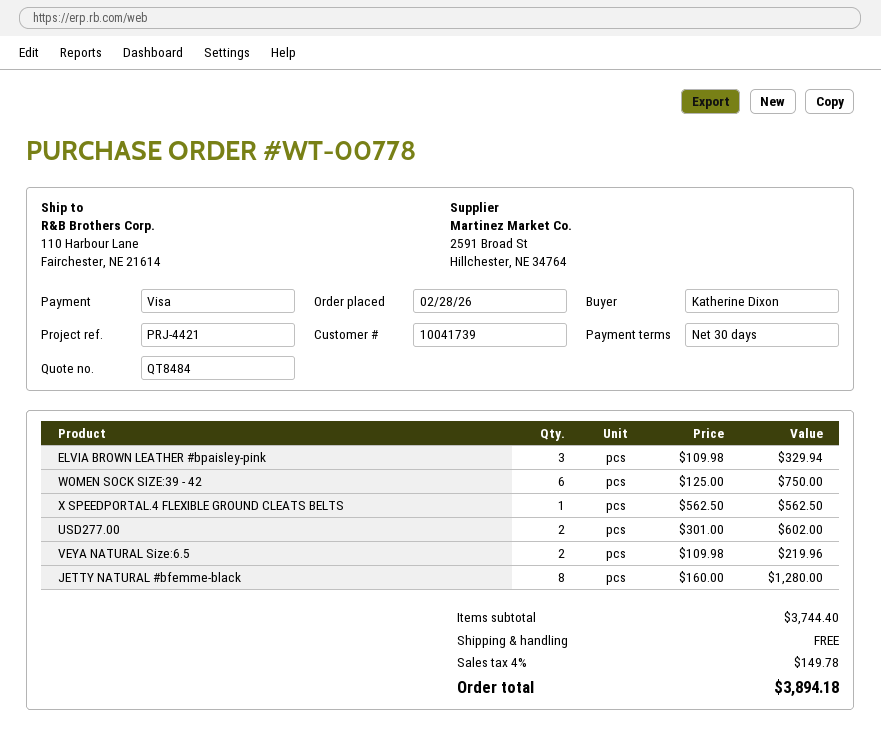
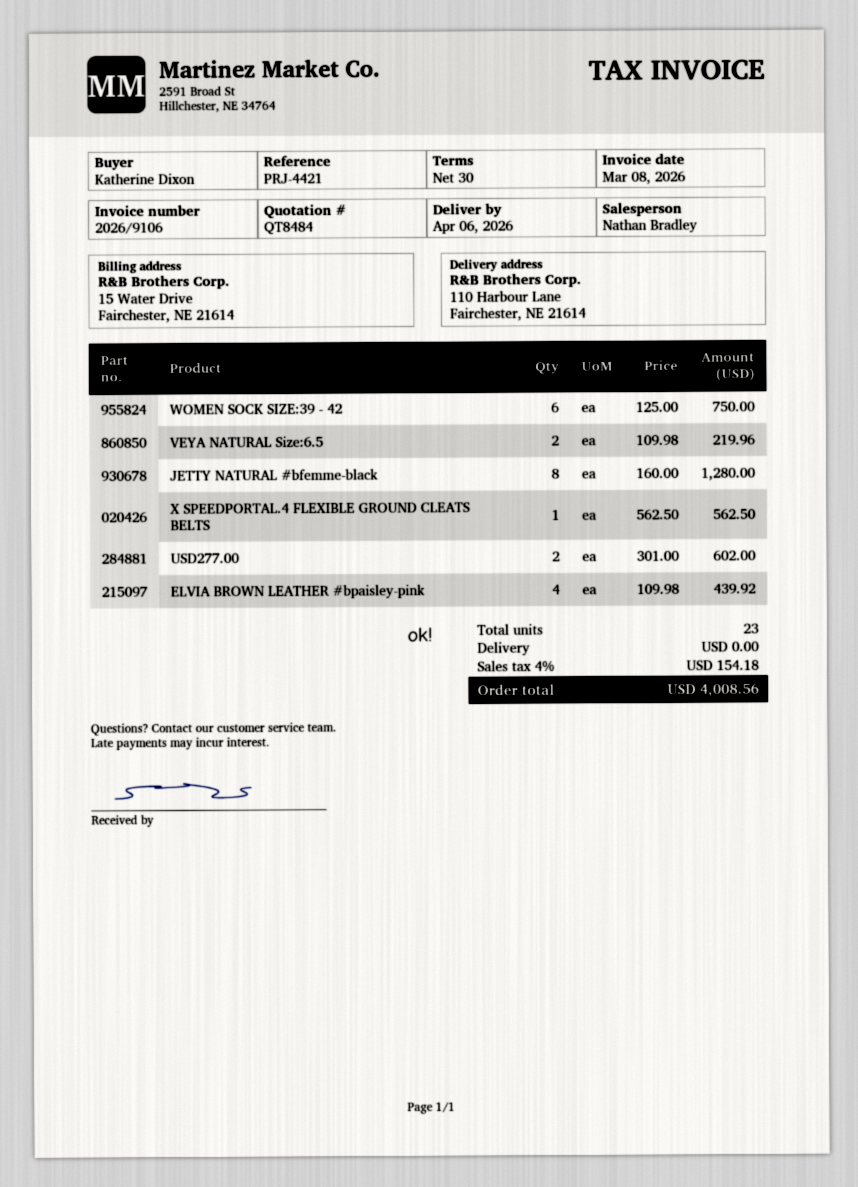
ELVIA BROWN LEATHER #bpaisley-pink: 3 x 109.98 = 329.94 -> 4 x 109.98 = 439.92
tax: 4% = 149.78 -> 4% = 154.18
total: 3894.18 -> 4008.56

